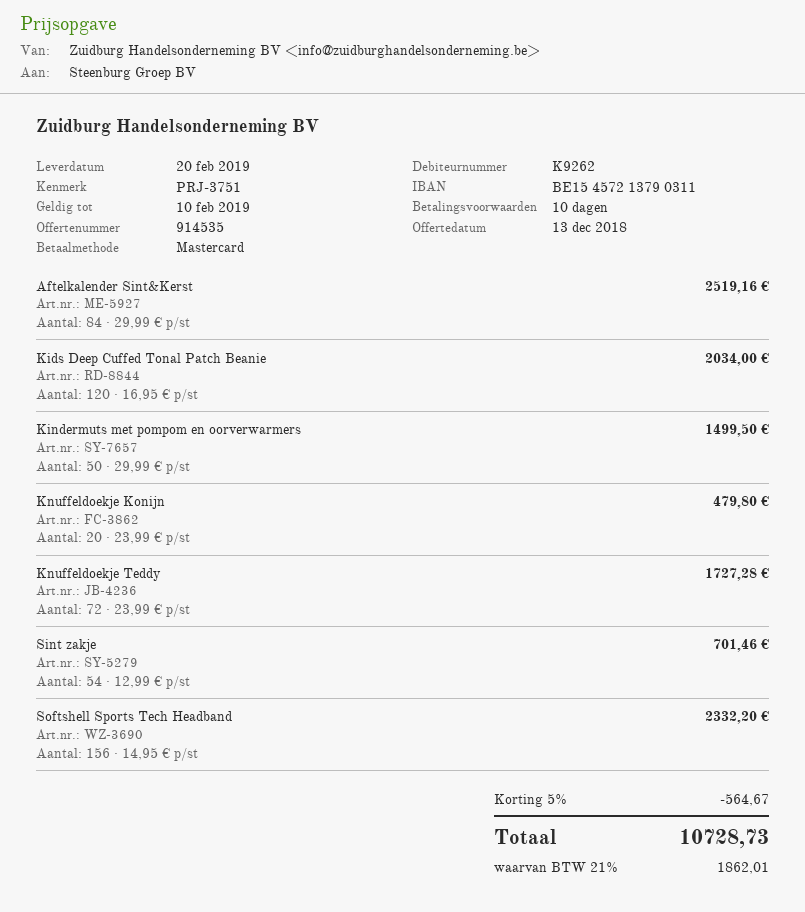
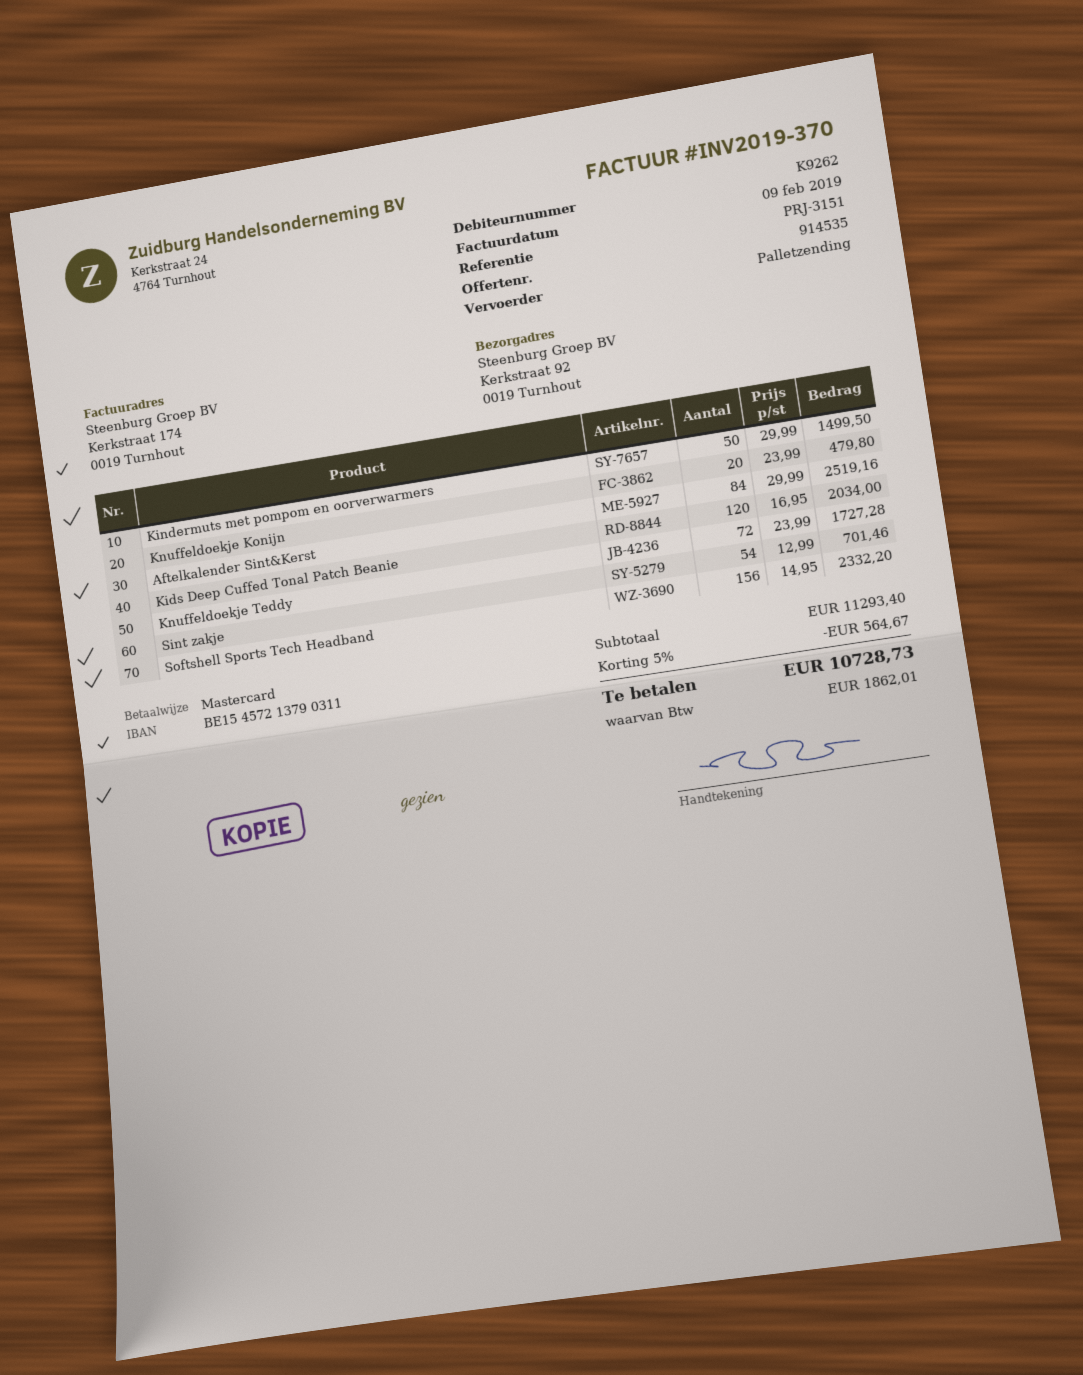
reference: PRJ-3751 -> PRJ-3151

